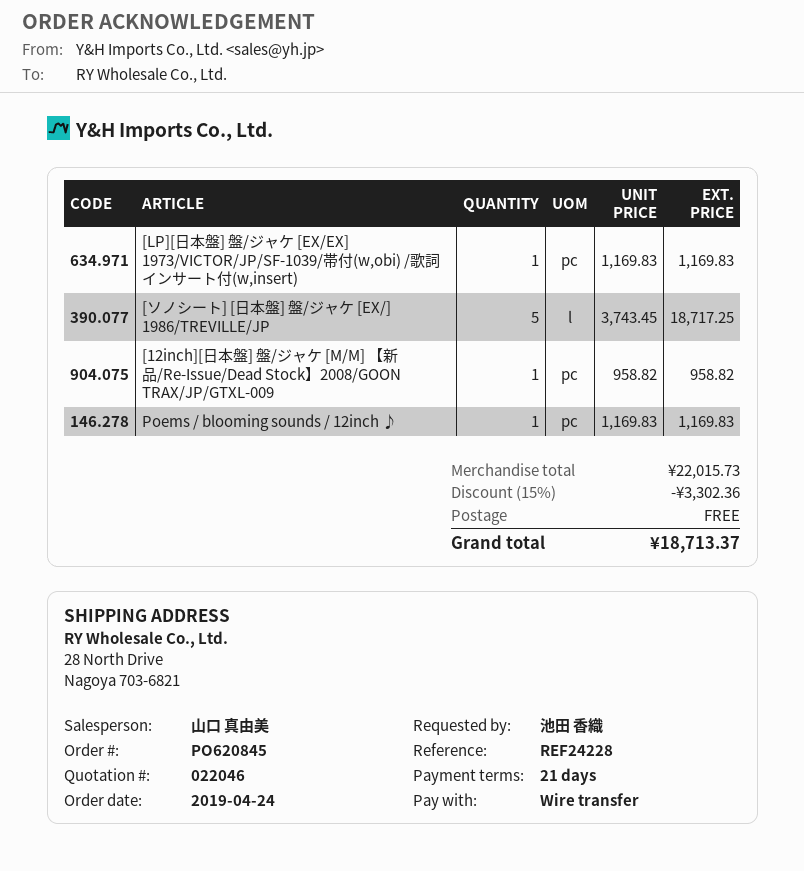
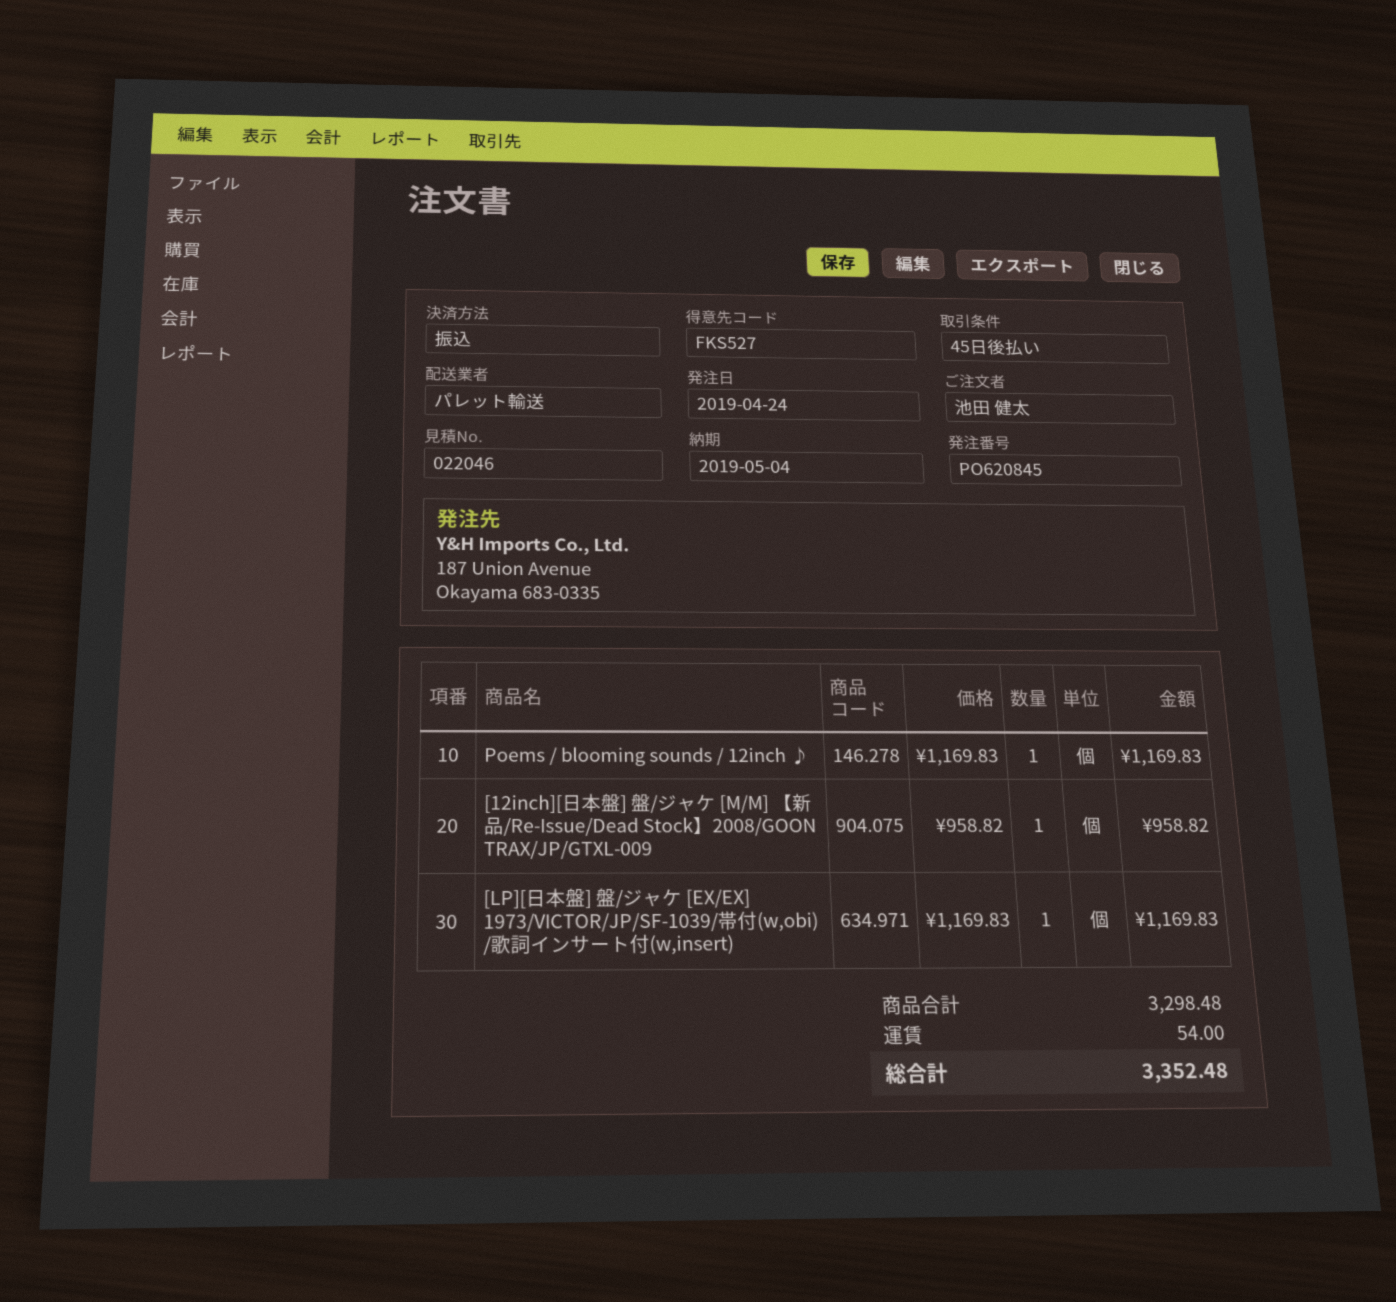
payment terms: 21 days -> 45 days
ordered by: 池田 香織 -> 池田 健太
[ソノシート] [日本盤] 盤/ジャケ [EX/] 1986/TREVILLE/JP: 5 x 3743.45 = 18717.25 -> none
subtotal: 22015.73 -> 3298.48
discount: 15% = 3302.36 -> none
shipping: 0.00 -> 54.00
total: 18713.37 -> 3352.48

